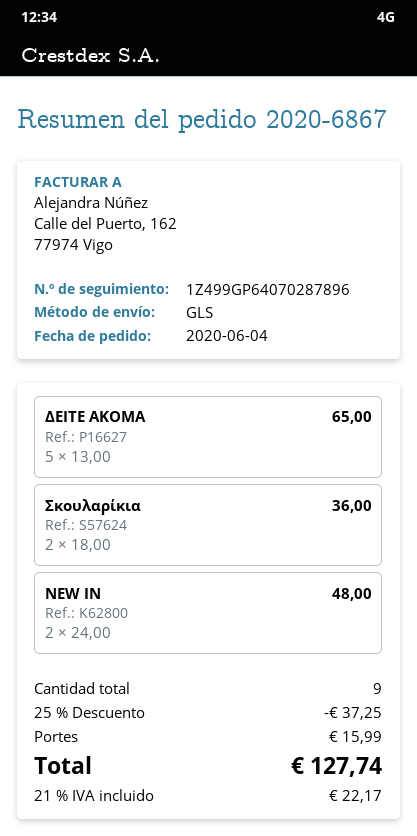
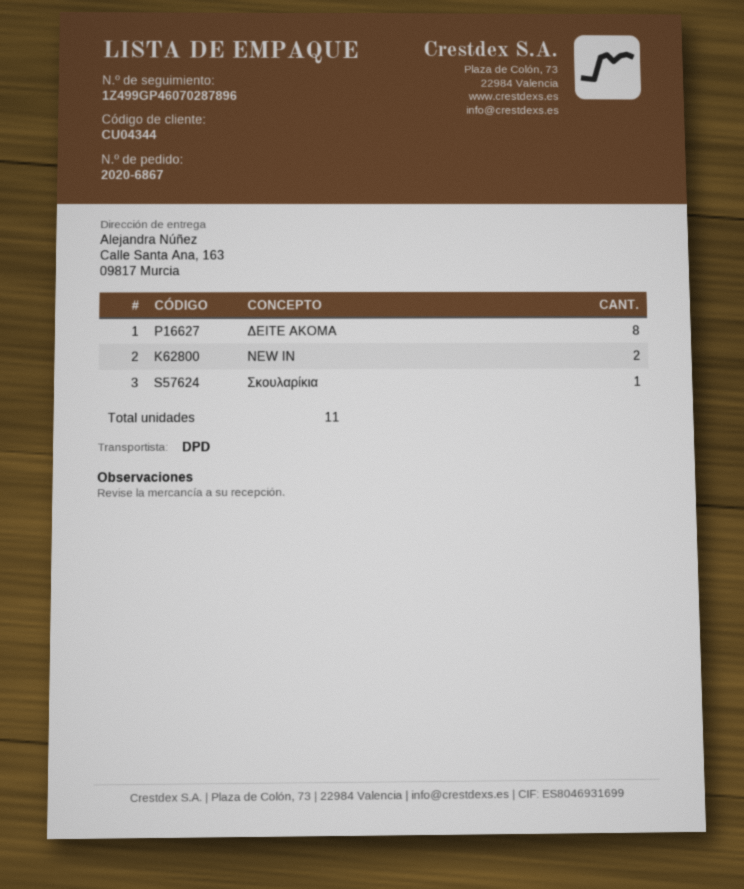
shipping method: GLS -> DPD
tracking number: 1Z499GP64070287896 -> 1Z499GP46070287896
ΔΕΙΤΕ ΑΚΟΜΑ: 5 -> 8
Σκουλαρίκια: 2 -> 1
total quantity: 9 -> 11

